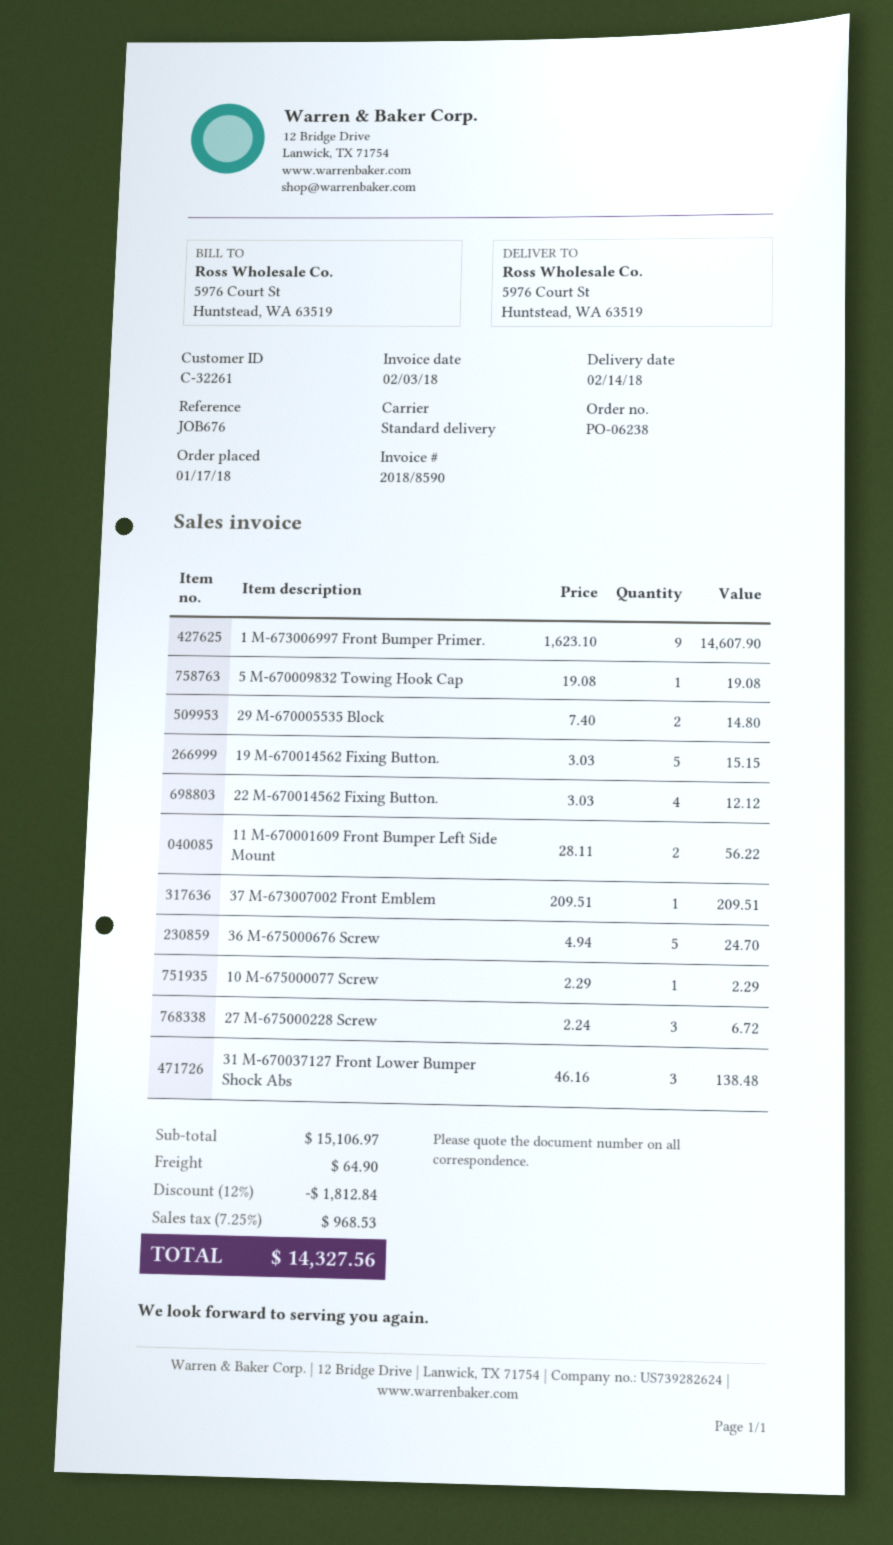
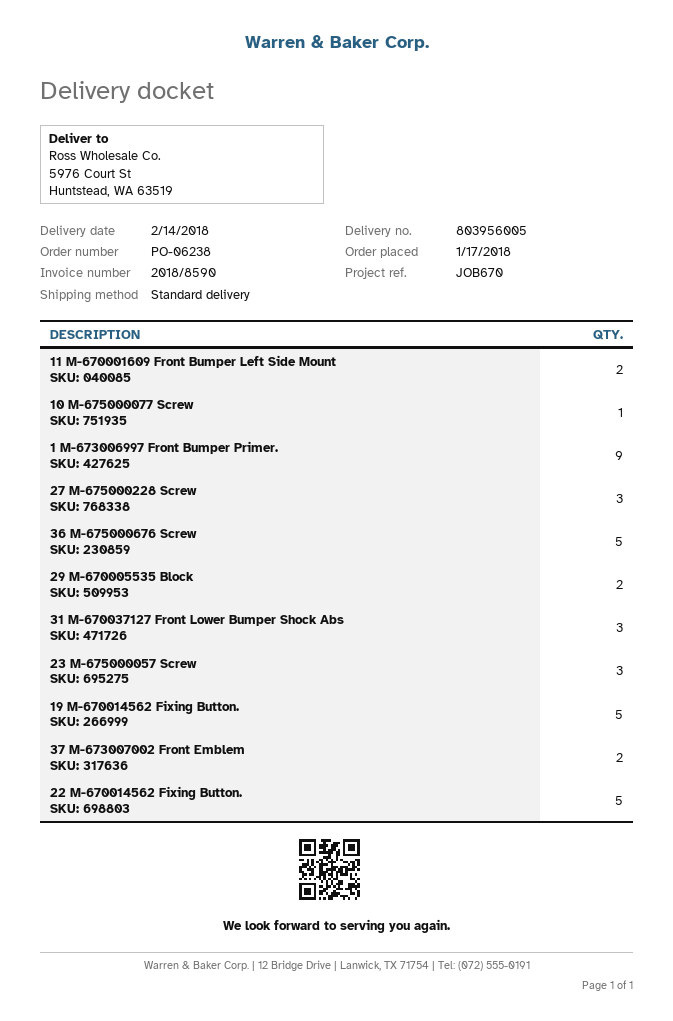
reference: JOB676 -> JOB670
5 M-670009832 Towing Hook Cap: 1 -> none
22 M-670014562 Fixing Button.: 4 -> 5
37 M-673007002 Front Emblem: 1 -> 2
23 M-675000057 Screw: none -> 3

